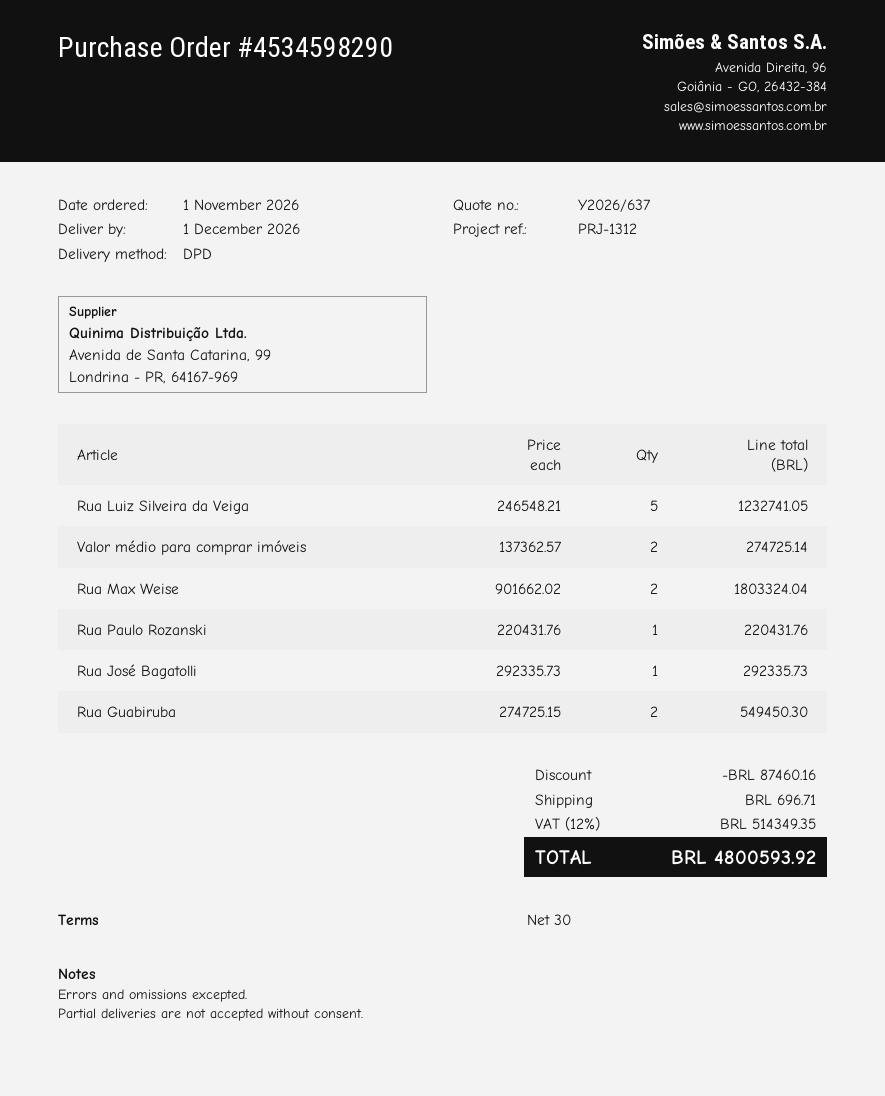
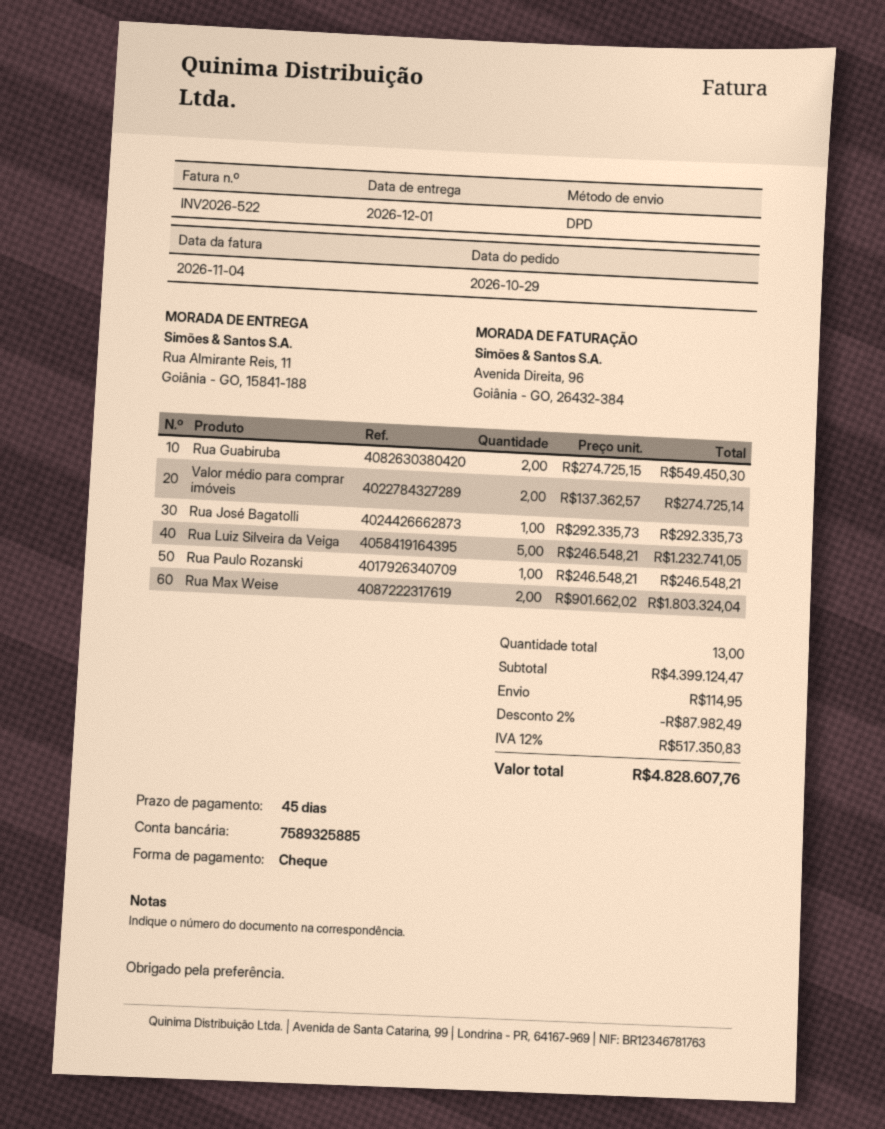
order date: 2026-11-01 -> 2026-10-29
payment terms: 30 days -> 45 days
Rua Paulo Rozanski: 1 x 220431.76 = 220431.76 -> 1 x 246548.21 = 246548.21
discount: 87460.16 -> 87982.49
shipping: 696.71 -> 114.95
tax: 12% = 514349.35 -> 12% = 517350.83
total: 4800593.92 -> 4828607.76

